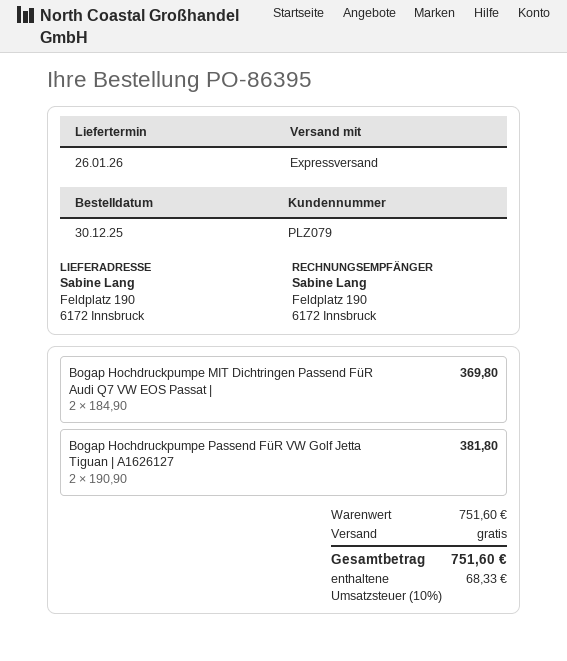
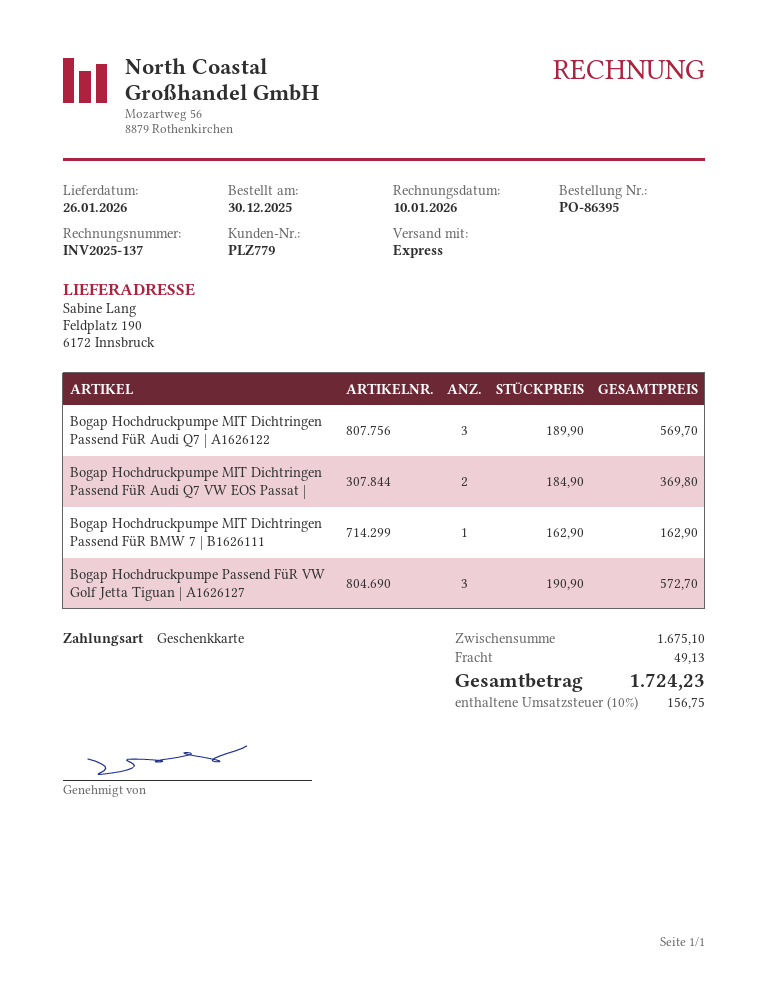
customer number: PLZ079 -> PLZ779
Bogap Hochdruckpumpe Passend FüR VW Golf Jetta Tiguan | A1626127: 2 x 190.90 = 381.80 -> 3 x 190.90 = 572.70
Bogap Hochdruckpumpe MIT Dichtringen Passend FüR Audi Q7 | A1626122: none -> 3 x 189.90 = 569.70
Bogap Hochdruckpumpe MIT Dichtringen Passend FüR BMW 7 | B1626111: none -> 1 x 162.90 = 162.90
subtotal: 751.60 -> 1675.10
shipping: 0.00 -> 49.13
tax: 10% = 68.33 -> 10% = 156.75
total: 751.60 -> 1724.23

